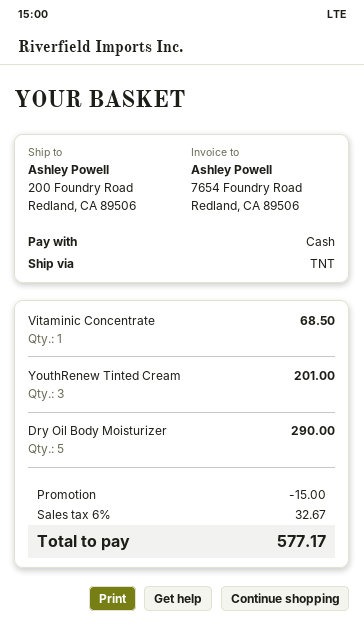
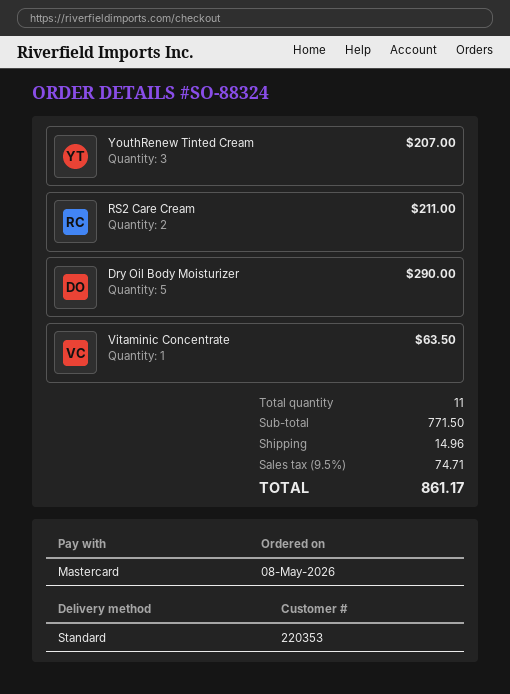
payment method: cash -> Mastercard
shipping method: TNT -> standard
Vitaminic Concentrate: 1 for 68.50 -> 1 for 63.50
YouthRenew Tinted Cream: 3 for 201.00 -> 3 for 207.00
RS2 Care Cream: none -> 2 for 211.00
discount: 15.00 -> none
shipping: none -> 14.96
tax: 6% = 32.67 -> 9.5% = 74.71
total: 577.17 -> 861.17

